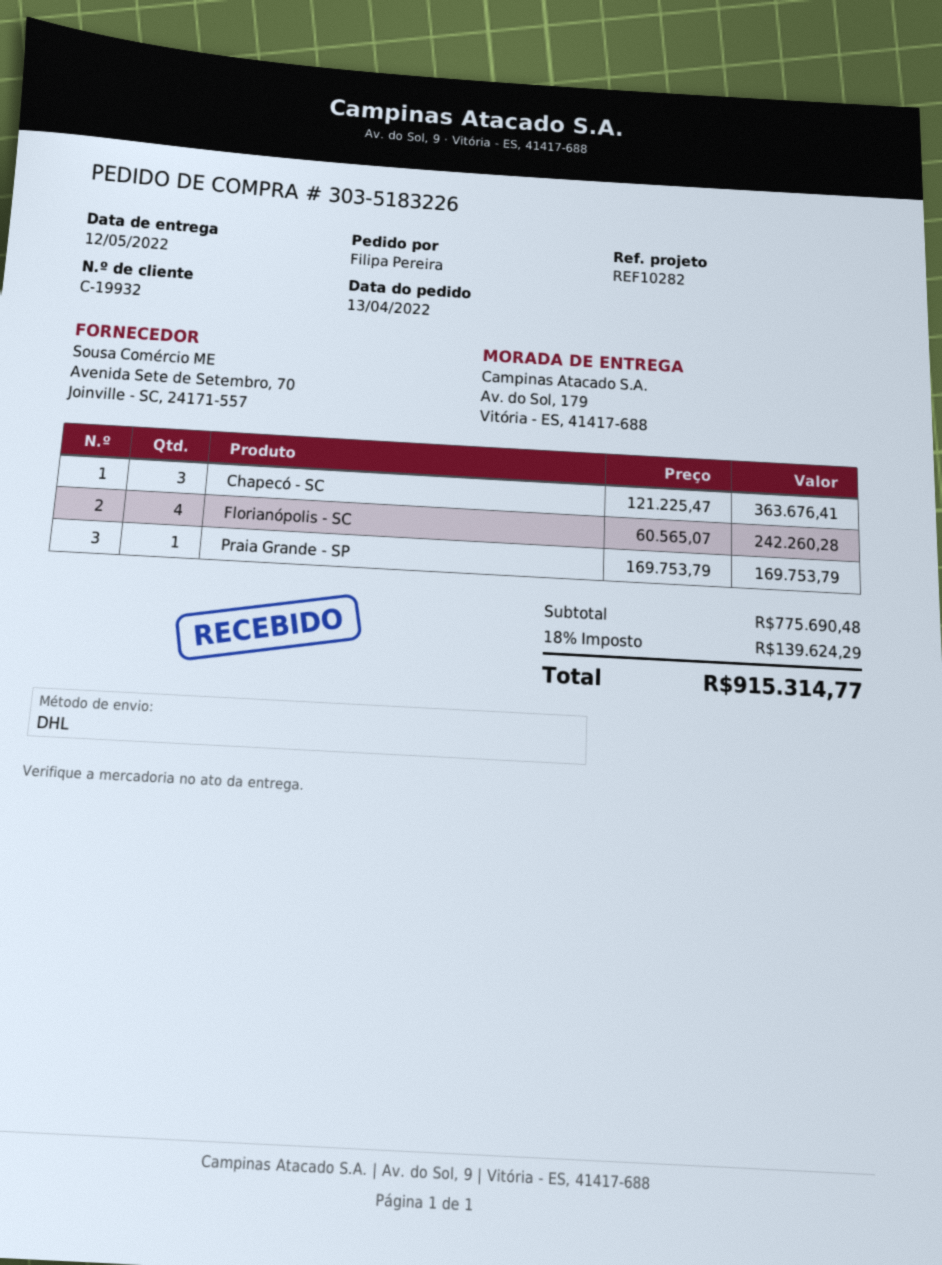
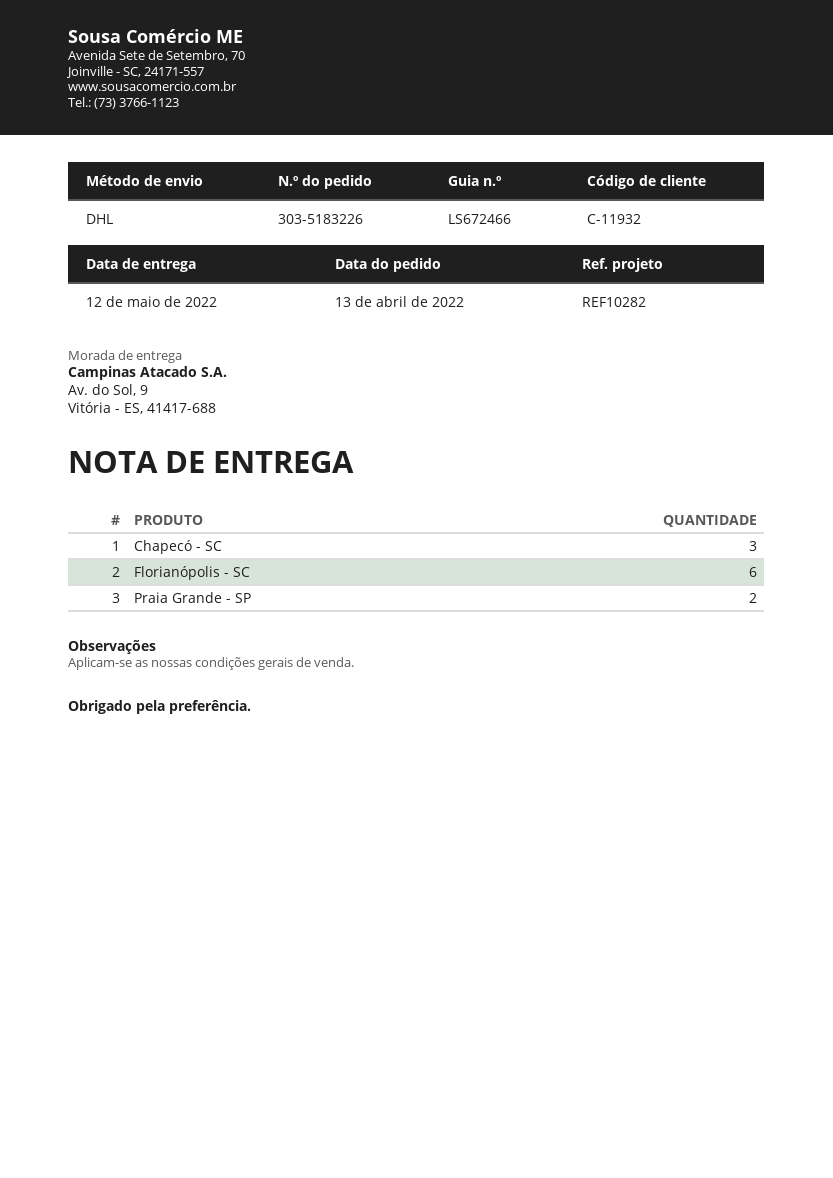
customer number: C-19932 -> C-11932
ship to: Av. do Sol, 179, Vitória - ES, 41417-688 -> Av. do Sol, 9, Vitória - ES, 41417-688
Florianópolis - SC: 4 -> 6
Praia Grande - SP: 1 -> 2

